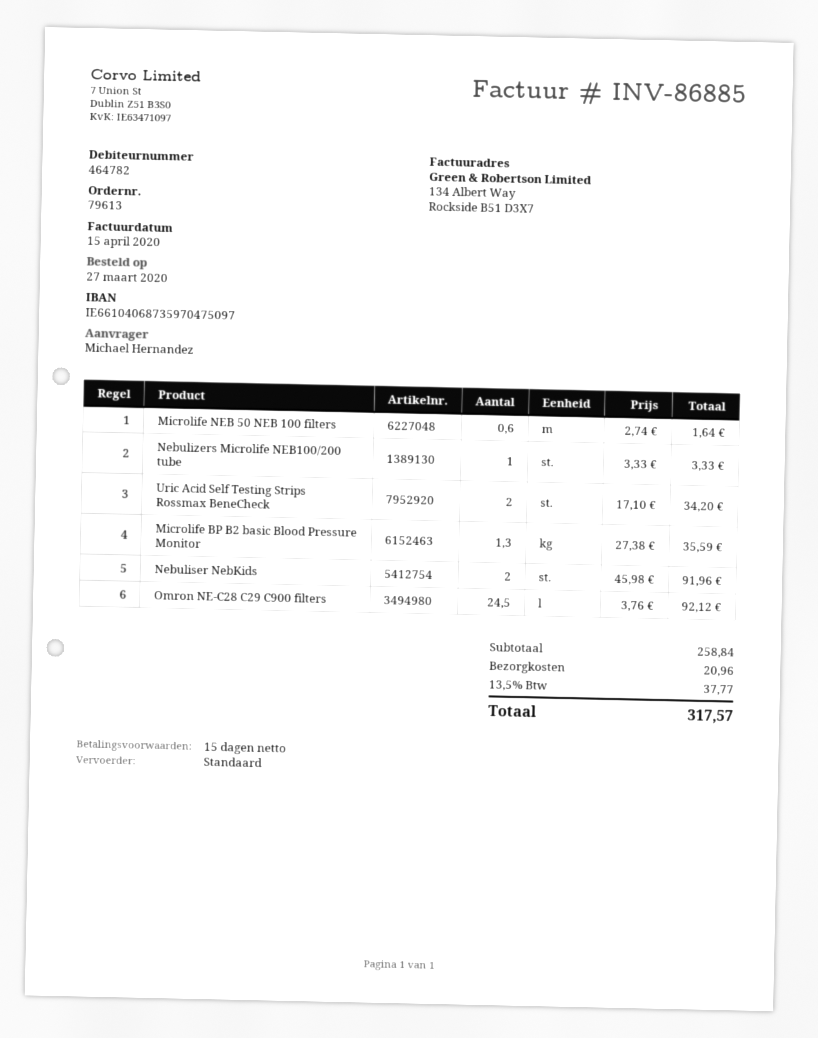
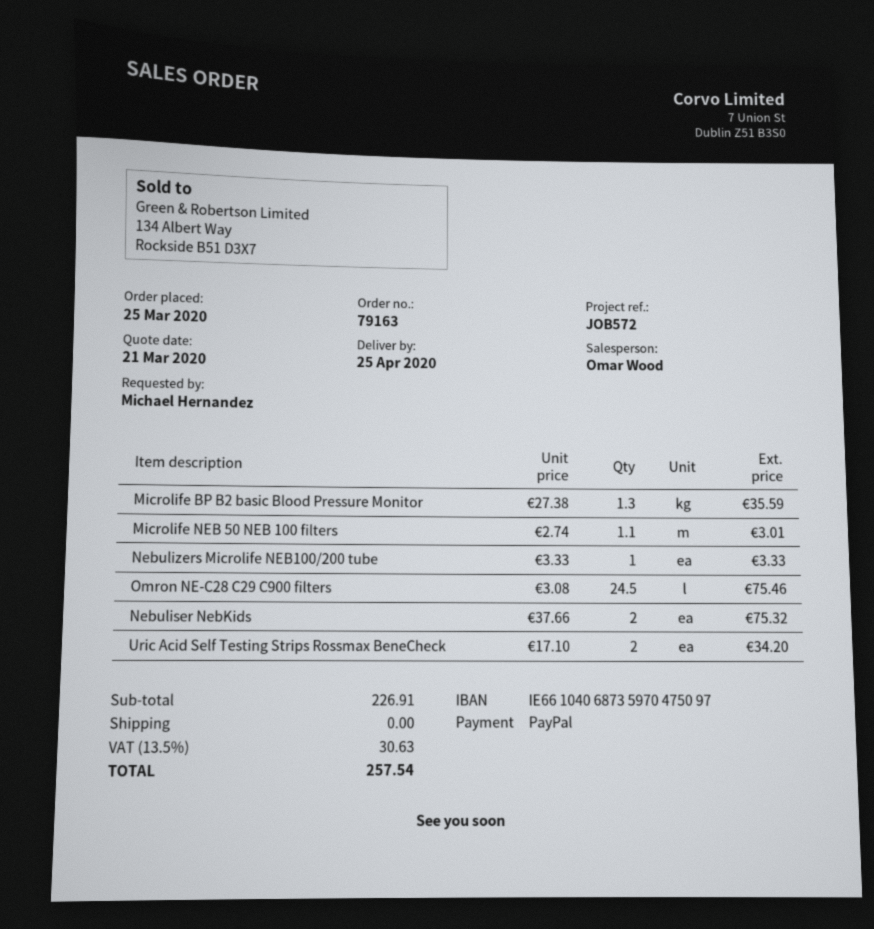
order number: 79613 -> 79163
order date: 2020-03-27 -> 2020-03-25
Microlife NEB 50 NEB 100 filters: 0.6 x 2.74 = 1.64 -> 1.1 x 2.74 = 3.01
Nebuliser NebKids: 2 x 45.98 = 91.96 -> 2 x 37.66 = 75.32
Omron NE-C28 C29 C900 filters: 24.5 x 3.76 = 92.12 -> 24.5 x 3.08 = 75.46
subtotal: 258.84 -> 226.91
shipping: 20.96 -> 0.00
tax: 13.5% = 37.77 -> 13.5% = 30.63
total: 317.57 -> 257.54

